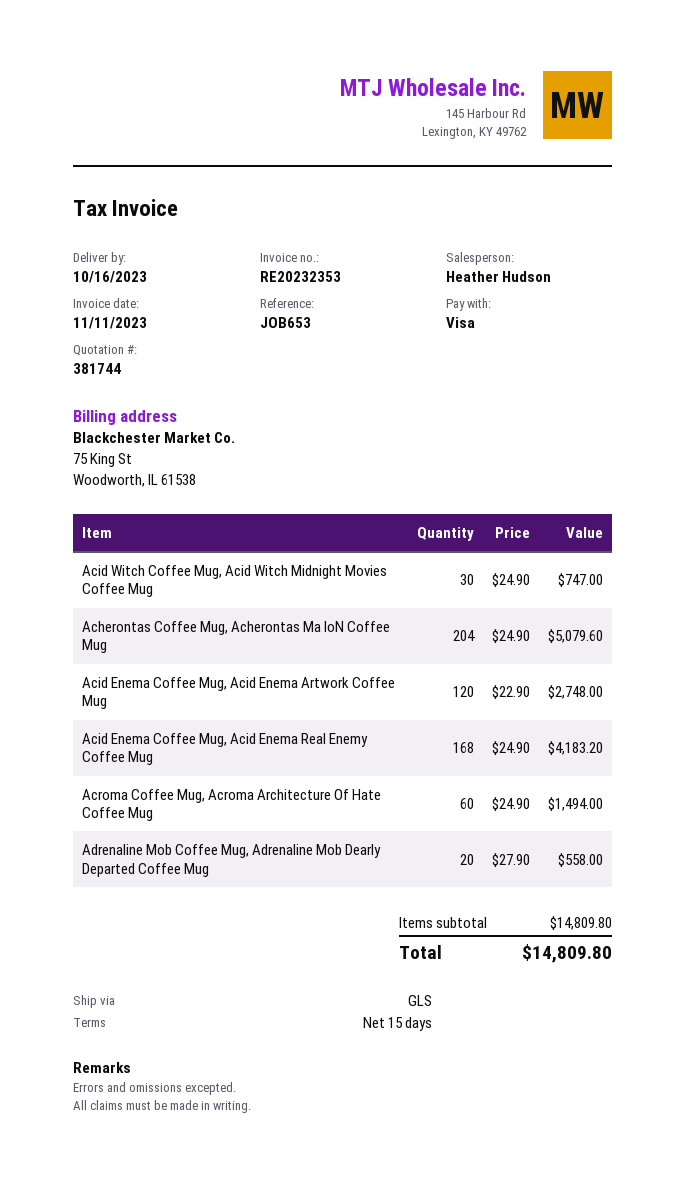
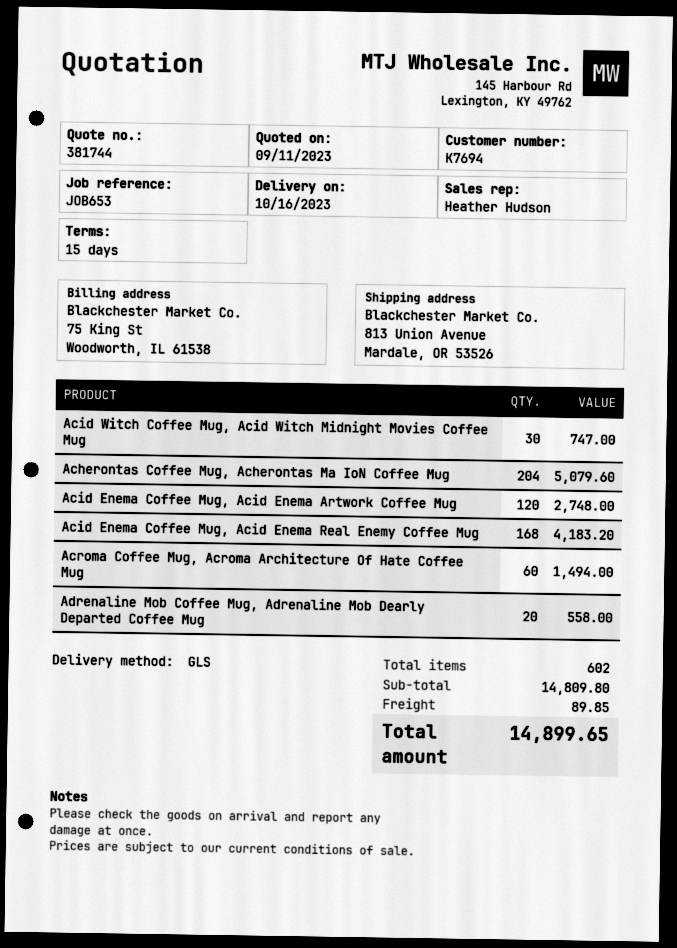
shipping: none -> 89.85
total: 14809.80 -> 14899.65

